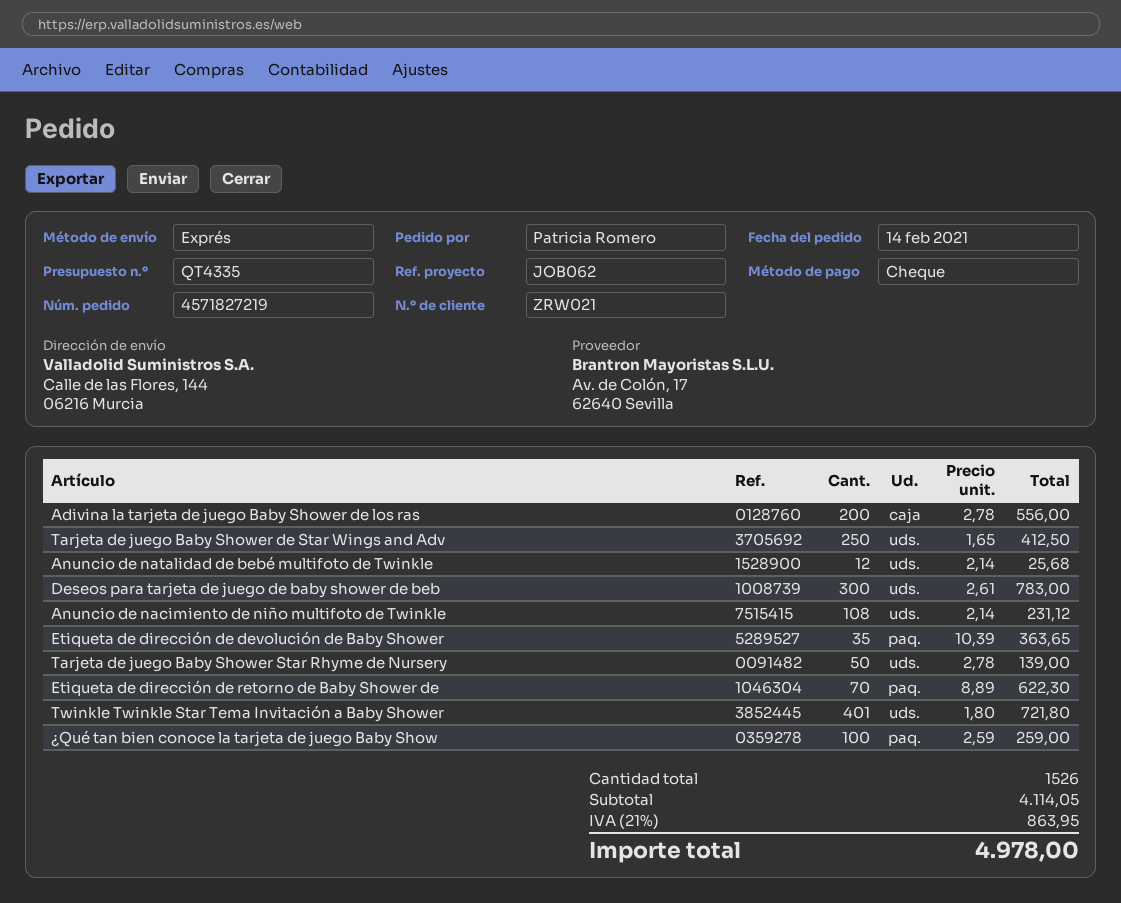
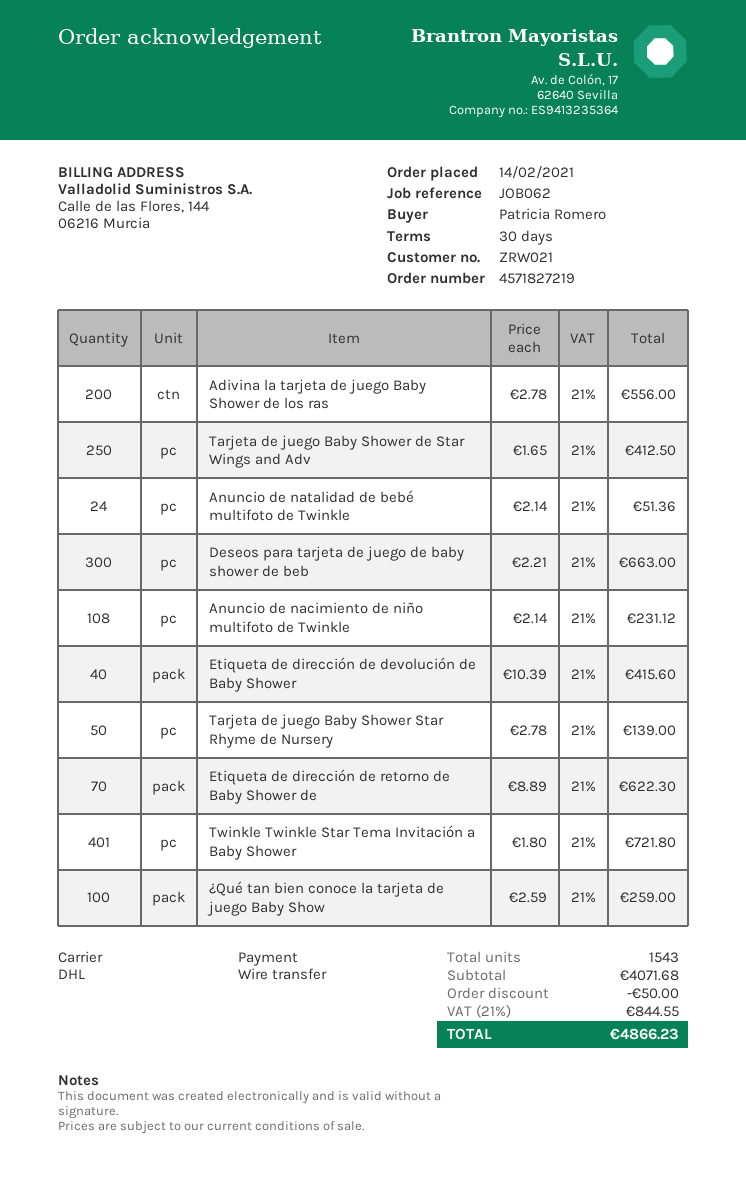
payment method: cheque -> bank transfer
shipping method: express -> DHL
Anuncio de natalidad de bebé multifoto de Twinkle: 12 x 2.14 = 25.68 -> 24 x 2.14 = 51.36
Deseos para tarjeta de juego de baby shower de beb: 300 x 2.61 = 783.00 -> 300 x 2.21 = 663.00
Etiqueta de dirección de devolución de Baby Shower: 35 x 10.39 = 363.65 -> 40 x 10.39 = 415.60
total quantity: 1526 -> 1543
subtotal: 4114.05 -> 4071.68
discount: none -> 50.00
tax: 21% = 863.95 -> 21% = 844.55
total: 4978.00 -> 4866.23

